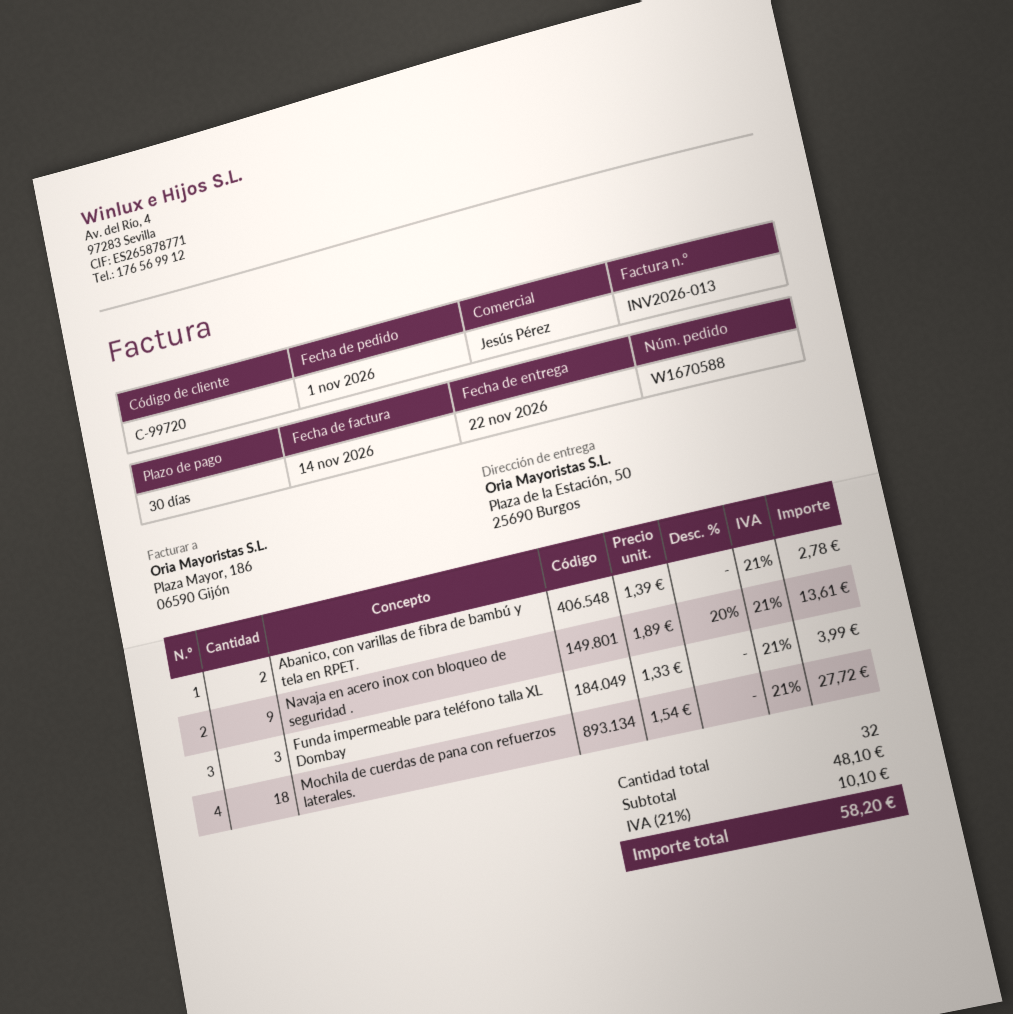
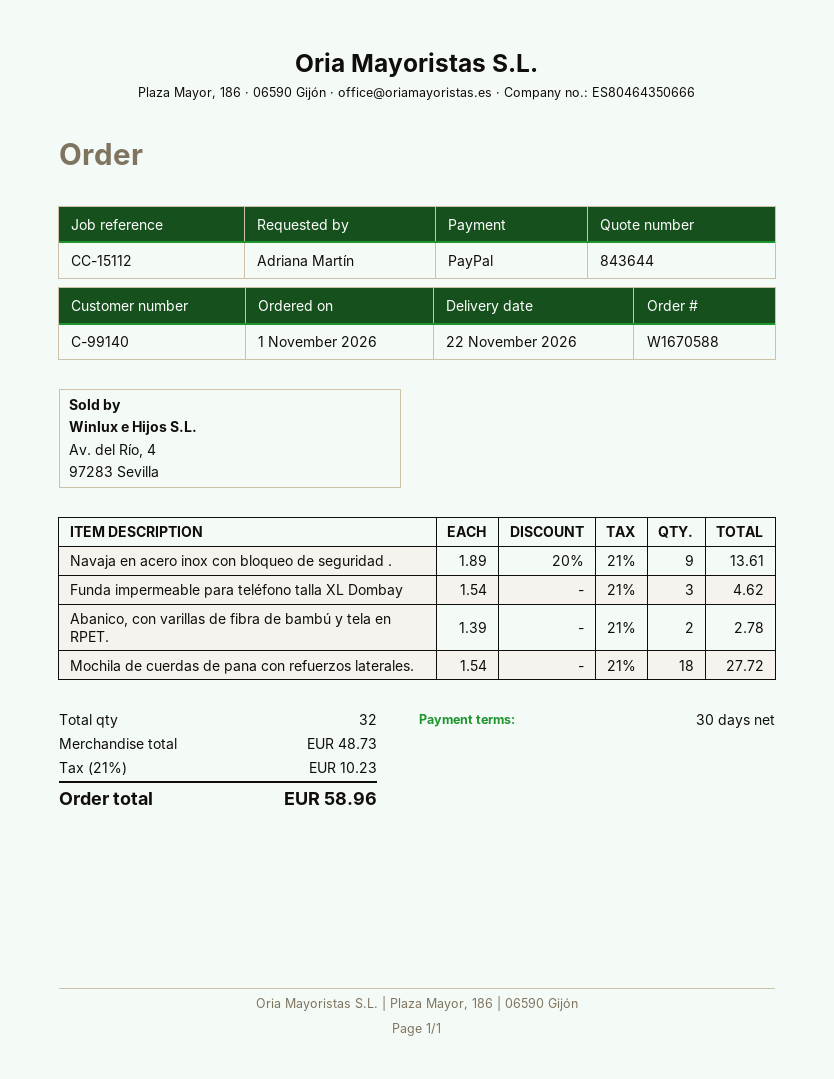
customer number: C-99720 -> C-99140
Funda impermeable para teléfono talla XL Dombay: 3 x 1.33 = 3.99 -> 3 x 1.54 = 4.62
subtotal: 48.10 -> 48.73
tax: 21% = 10.10 -> 21% = 10.23
total: 58.20 -> 58.96

